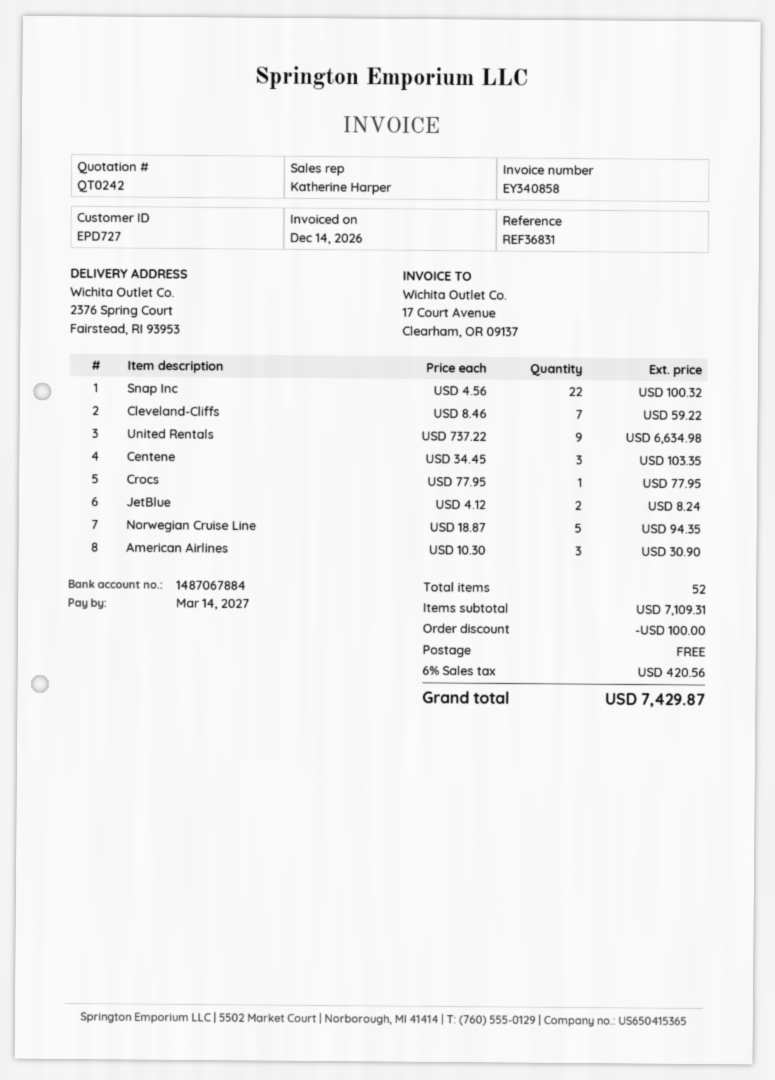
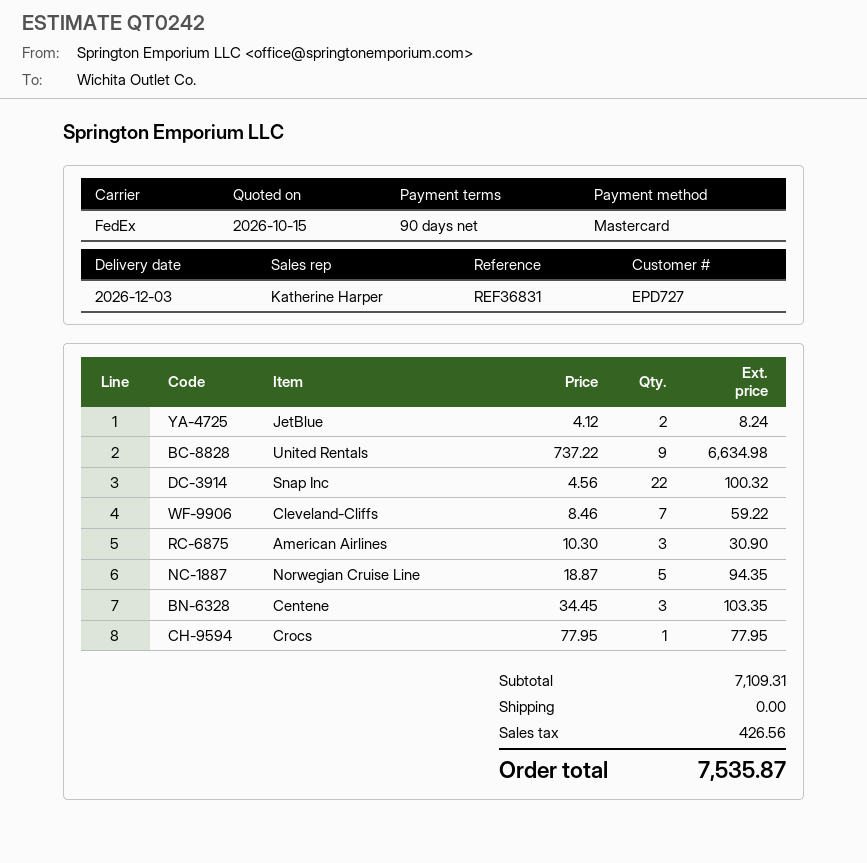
discount: 100.00 -> none
tax: 420.56 -> 426.56
total: 7429.87 -> 7535.87

